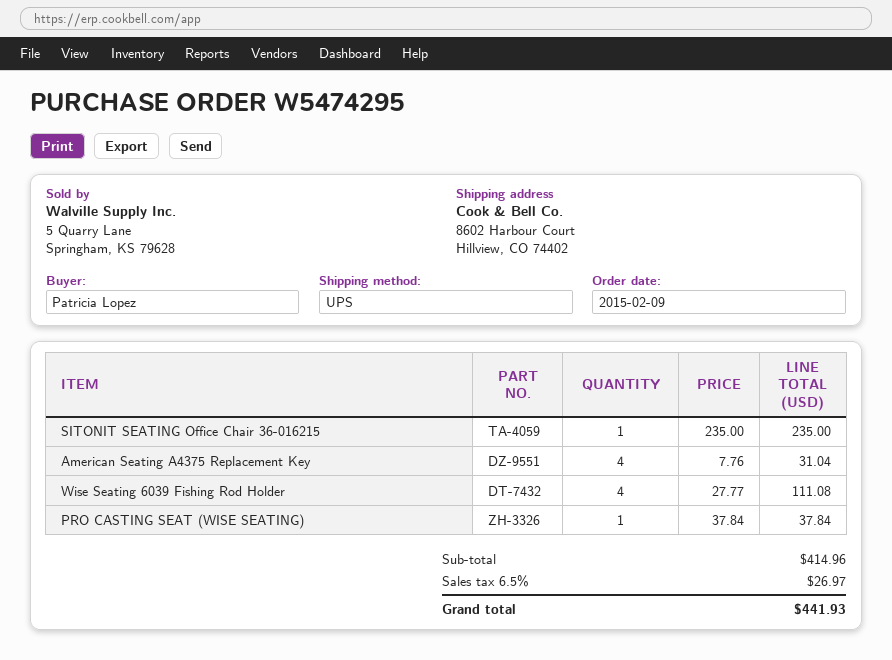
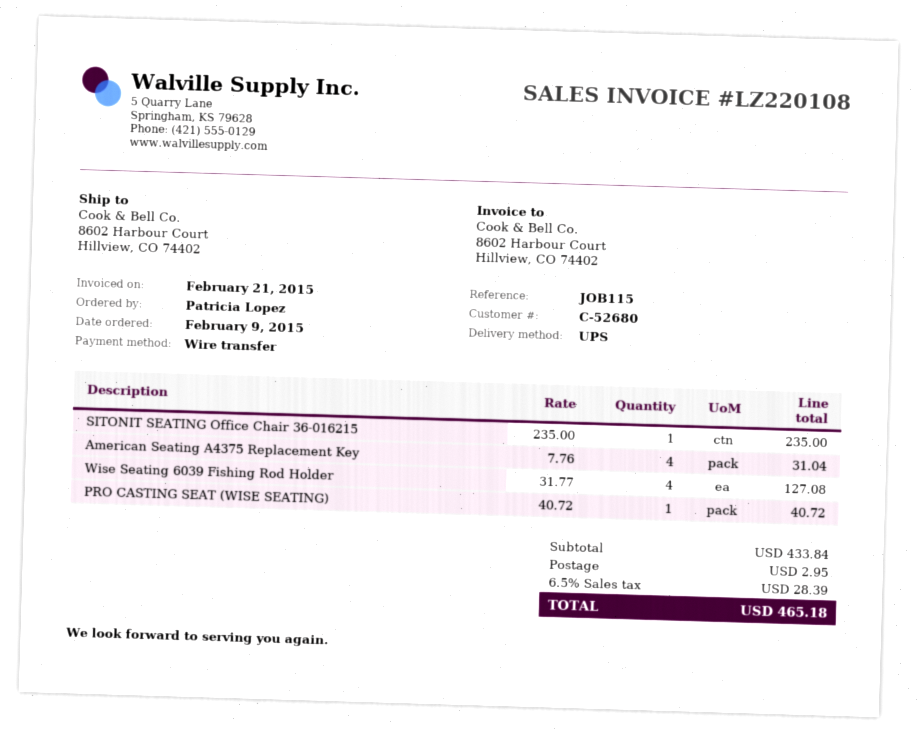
Wise Seating 6039 Fishing Rod Holder: 4 x 27.77 = 111.08 -> 4 x 31.77 = 127.08
PRO CASTING SEAT (WISE SEATING): 1 x 37.84 = 37.84 -> 1 x 40.72 = 40.72
subtotal: 414.96 -> 433.84
shipping: none -> 2.95
tax: 6.5% = 26.97 -> 6.5% = 28.39
total: 441.93 -> 465.18

